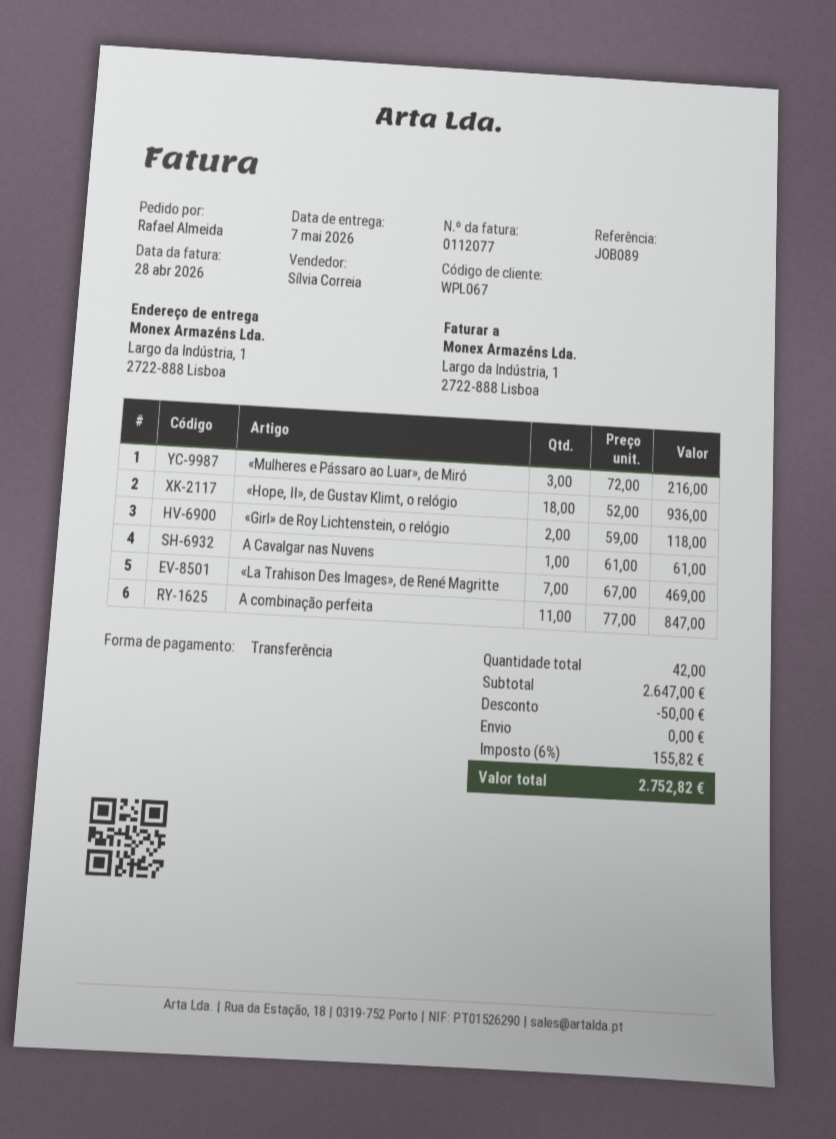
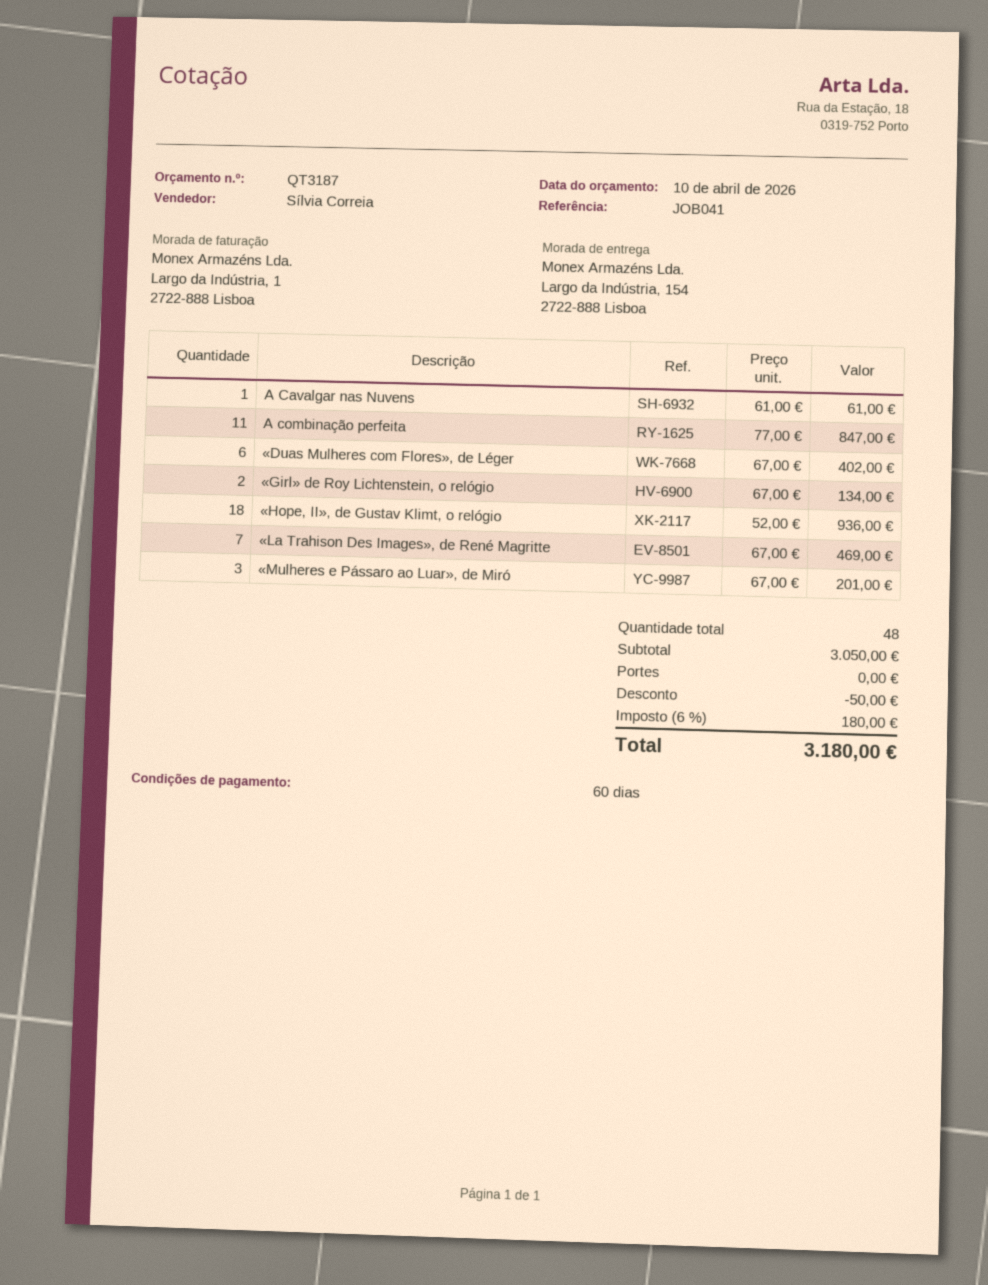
reference: JOB089 -> JOB041
ship to: Largo da Indústria, 1, 2722-888 Lisboa -> Largo da Indústria, 154, 2722-888 Lisboa
«Mulheres e Pássaro ao Luar», de Miró: 3 x 72.00 = 216.00 -> 3 x 67.00 = 201.00
«Girl» de Roy Lichtenstein, o relógio: 2 x 59.00 = 118.00 -> 2 x 67.00 = 134.00
«Duas Mulheres com Flores», de Léger: none -> 6 x 67.00 = 402.00
total quantity: 42 -> 48
subtotal: 2647.00 -> 3050.00
tax: 6% = 155.82 -> 6% = 180.00
total: 2752.82 -> 3180.00

